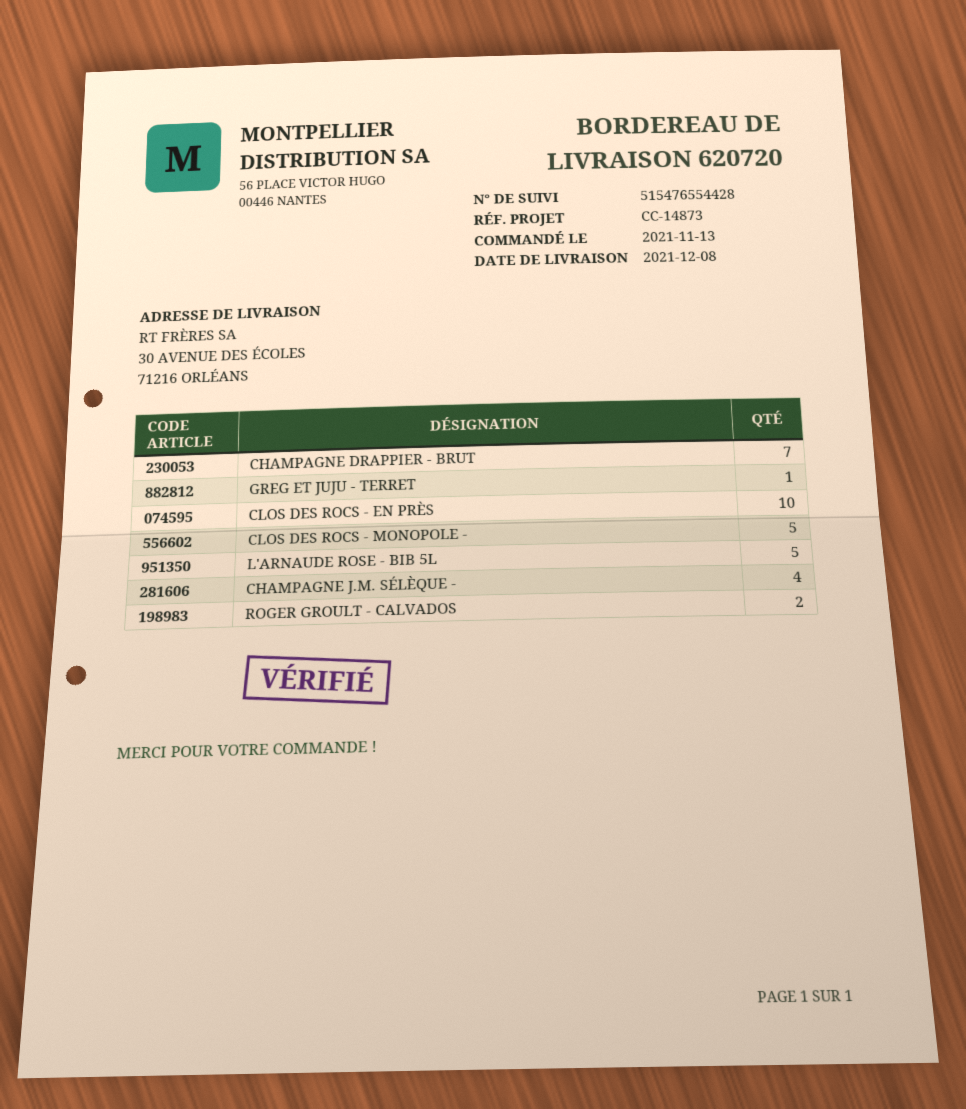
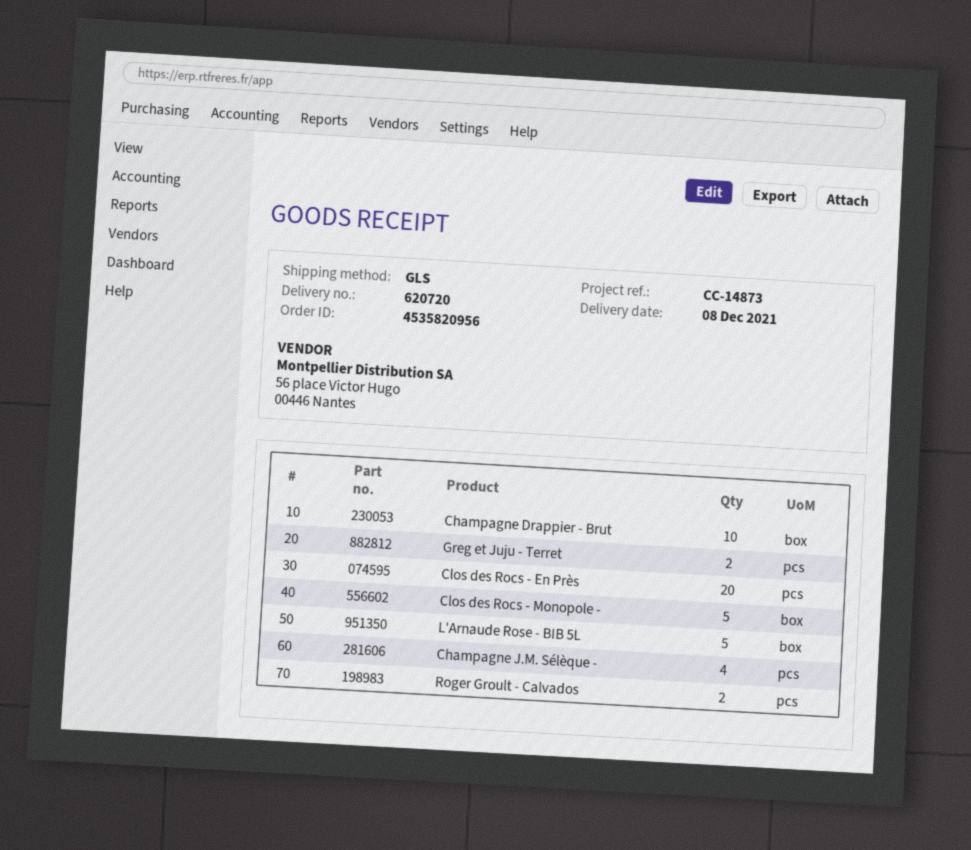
CHAMPAGNE DRAPPIER - BRUT: 7 -> 10
GREG ET JUJU - TERRET: 1 -> 2
CLOS DES ROCS - EN PRÈS: 10 -> 20

